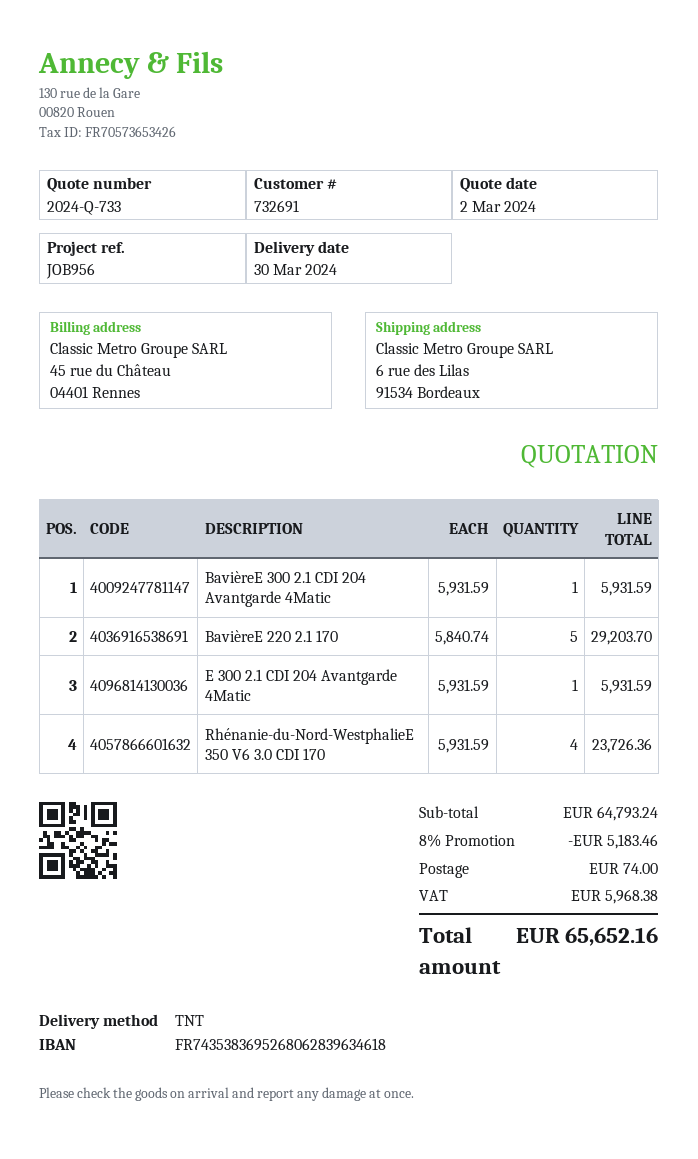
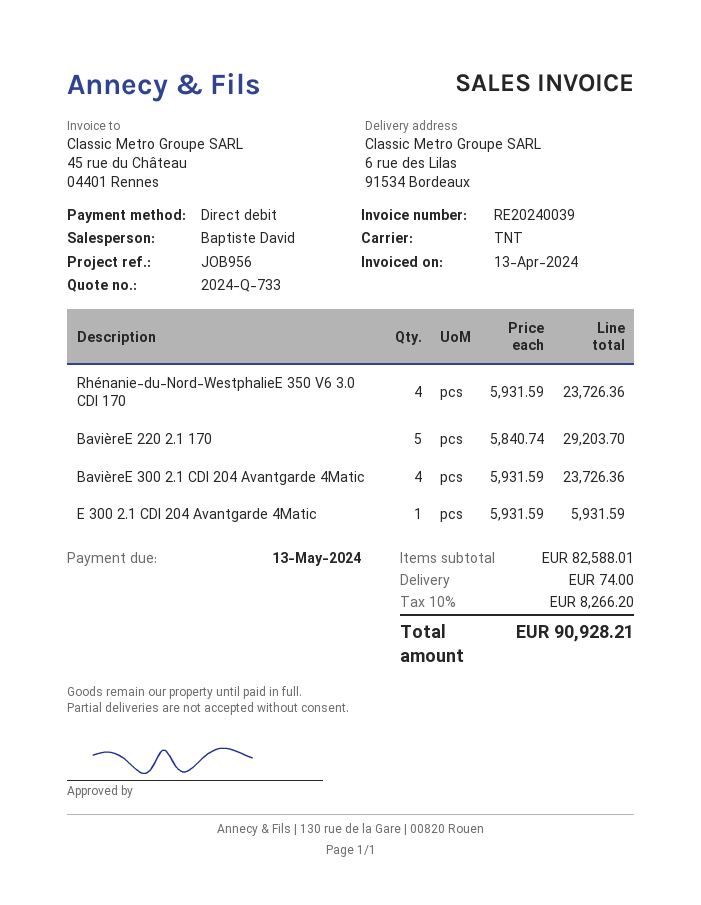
BavièreE 300 2.1 CDI 204 Avantgarde 4Matic: 1 x 5931.59 = 5931.59 -> 4 x 5931.59 = 23726.36
subtotal: 64793.24 -> 82588.01
discount: 8% = 5183.46 -> none
tax: 5968.38 -> 8266.20
total: 65652.16 -> 90928.21

